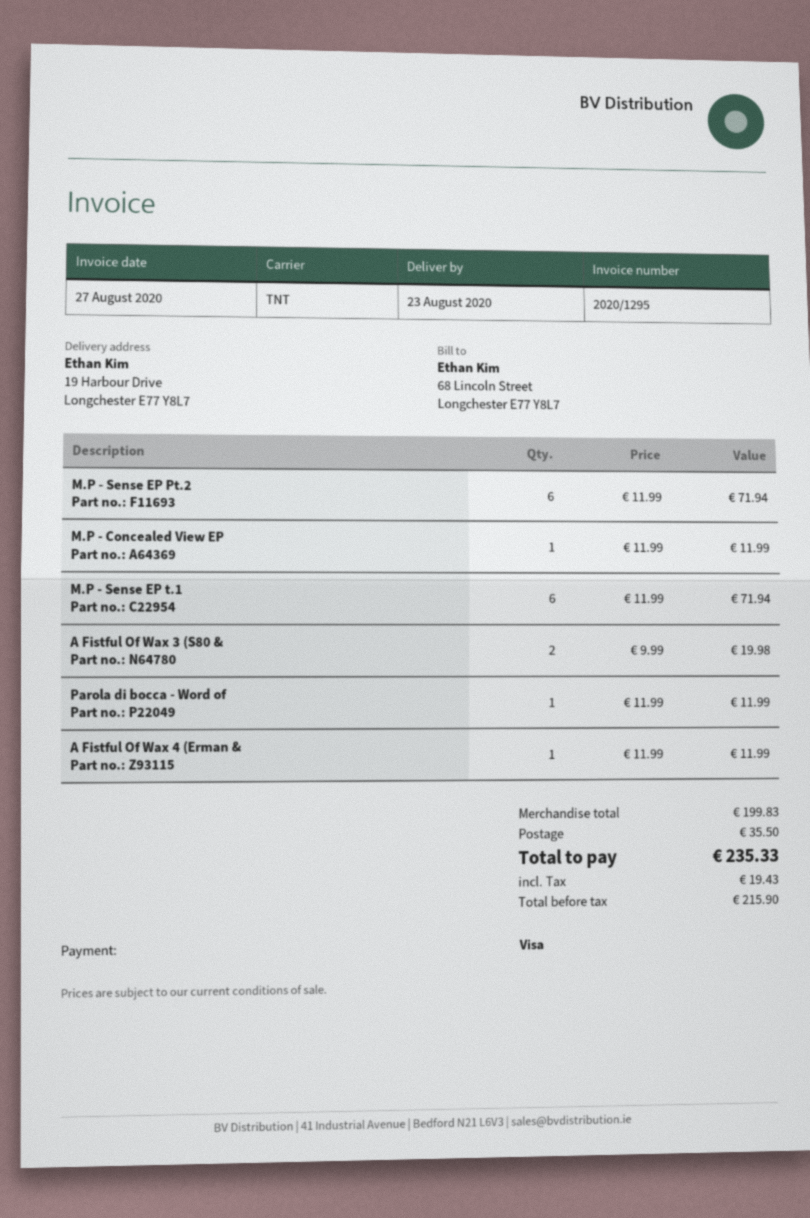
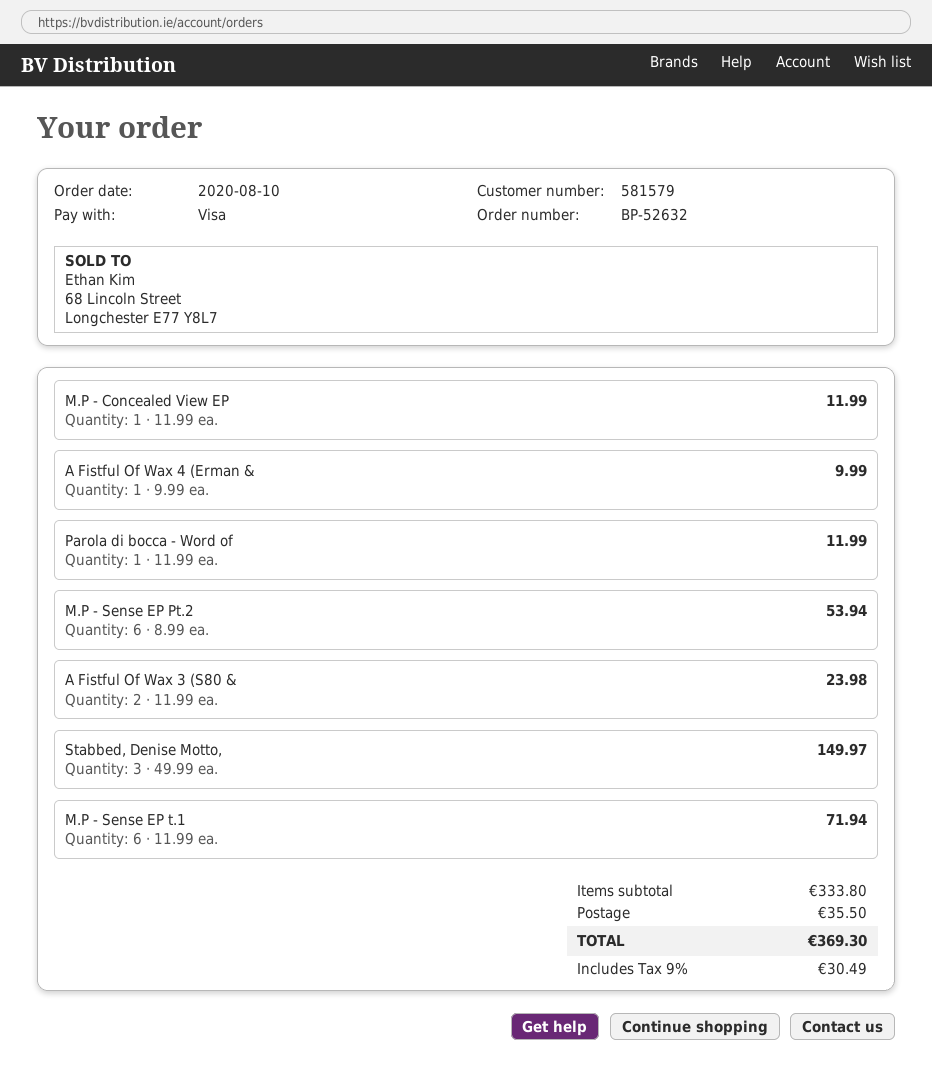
M.P - Sense EP Pt.2: 6 x 11.99 = 71.94 -> 6 x 8.99 = 53.94
A Fistful Of Wax 3 (S80 &: 2 x 9.99 = 19.98 -> 2 x 11.99 = 23.98
A Fistful Of Wax 4 (Erman &: 1 x 11.99 = 11.99 -> 1 x 9.99 = 9.99
Stabbed, Denise Motto,: none -> 3 x 49.99 = 149.97
subtotal: 199.83 -> 333.80
tax: 19.43 -> 30.49
total: 235.33 -> 369.30

